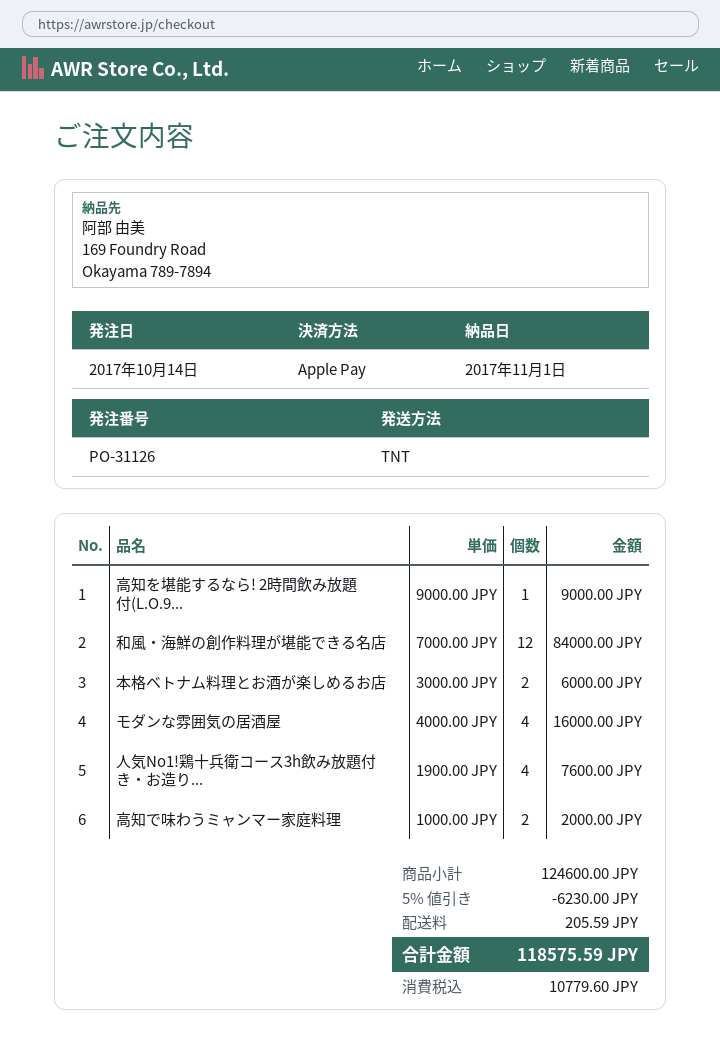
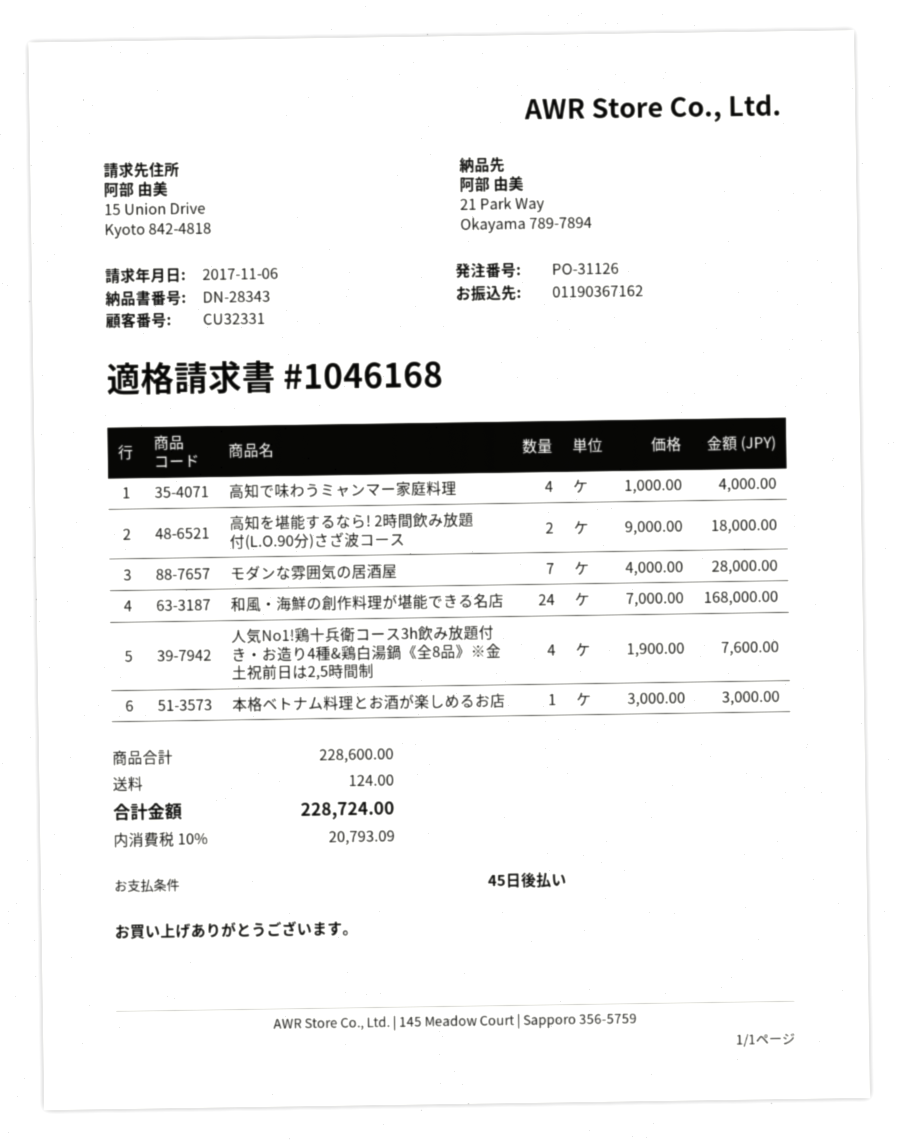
ship to: 169 Foundry Road, Okayama 789-7894 -> 21 Park Way, Okayama 789-7894
高知を堪能するなら! 2時間飲み放題付(L.O.9...: 1 x 9000.00 = 9000.00 -> 2 x 9000.00 = 18000.00
和風・海鮮の創作料理が堪能できる名店: 12 x 7000.00 = 84000.00 -> 24 x 7000.00 = 168000.00
本格ベトナム料理とお酒が楽しめるお店: 2 x 3000.00 = 6000.00 -> 1 x 3000.00 = 3000.00
モダンな雰囲気の居酒屋: 4 x 4000.00 = 16000.00 -> 7 x 4000.00 = 28000.00
高知で味わうミャンマー家庭料理: 2 x 1000.00 = 2000.00 -> 4 x 1000.00 = 4000.00
subtotal: 124600.00 -> 228600.00
discount: 5% = 6230.00 -> none
shipping: 205.59 -> 124.00
tax: 10779.60 -> 20793.09
total: 118575.59 -> 228724.00

